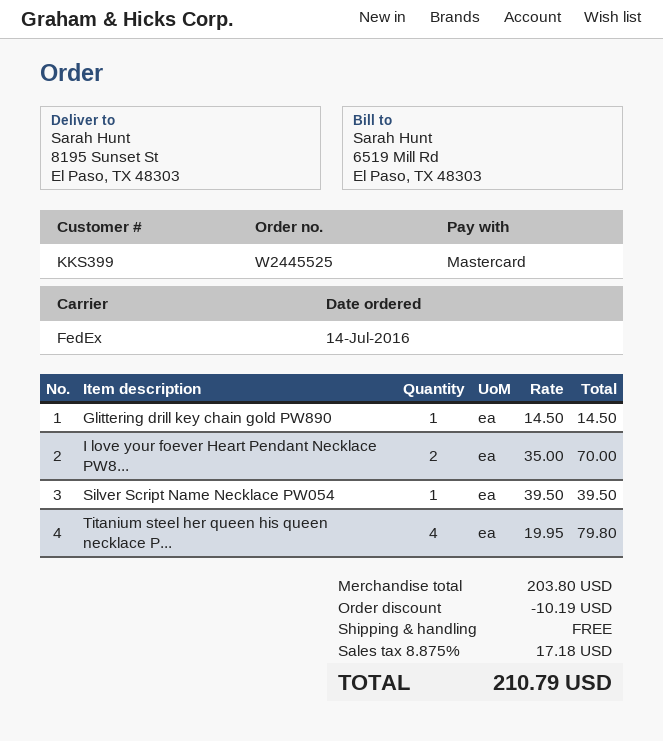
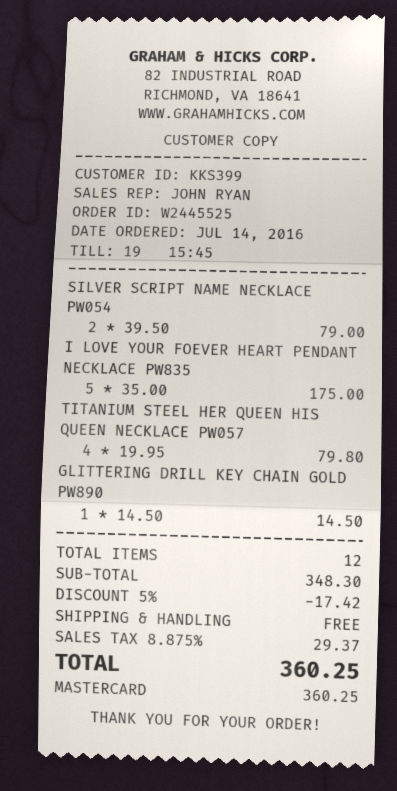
I love your foever Heart Pendant Necklace PW8...: 2 x 35.00 = 70.00 -> 5 x 35.00 = 175.00
Silver Script Name Necklace PW054: 1 x 39.50 = 39.50 -> 2 x 39.50 = 79.00
subtotal: 203.80 -> 348.30
discount: 10.19 -> 17.42
tax: 8.875% = 17.18 -> 8.875% = 29.37
total: 210.79 -> 360.25

